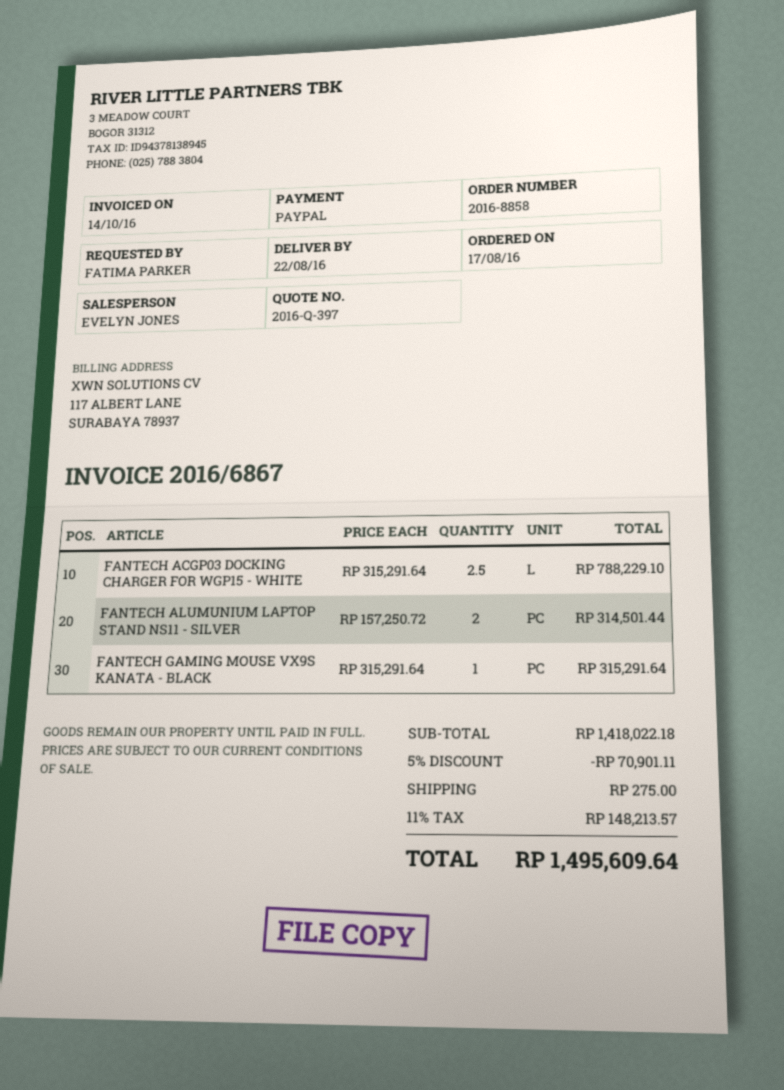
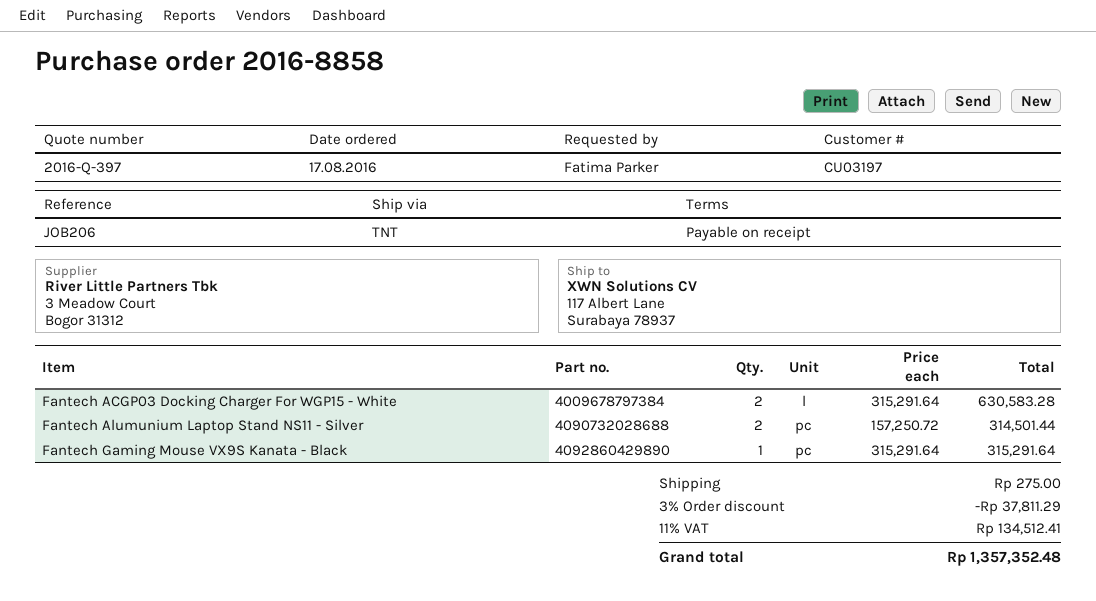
FANTECH ACGP03 DOCKING CHARGER FOR WGP15 - WHITE: 2.5 x 315291.64 = 788229.10 -> 2 x 315291.64 = 630583.28
discount: 5% = 70901.11 -> 3% = 37811.29
tax: 11% = 148213.57 -> 11% = 134512.41
total: 1495609.64 -> 1357352.48

